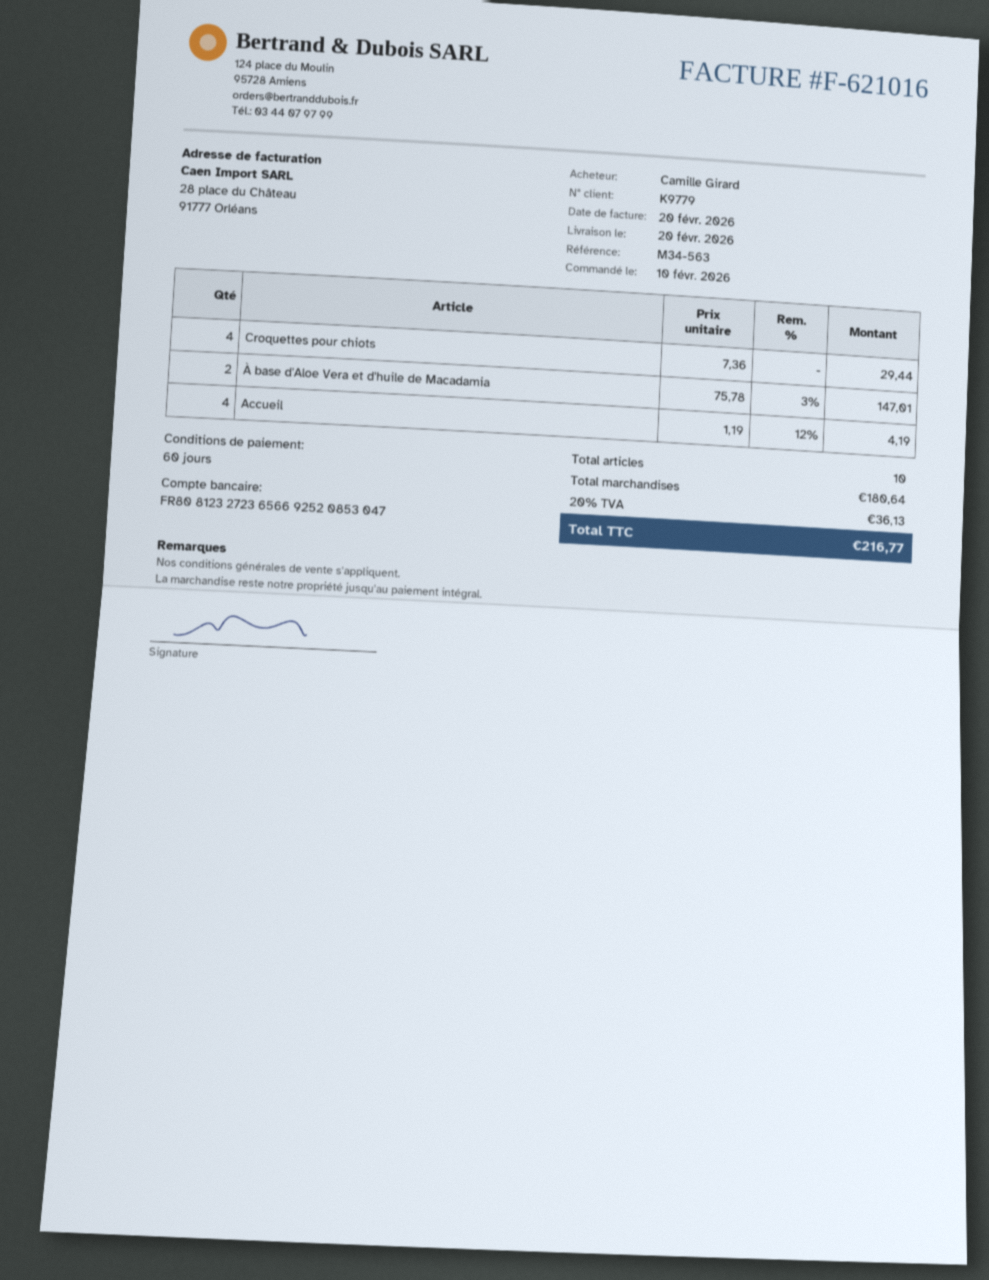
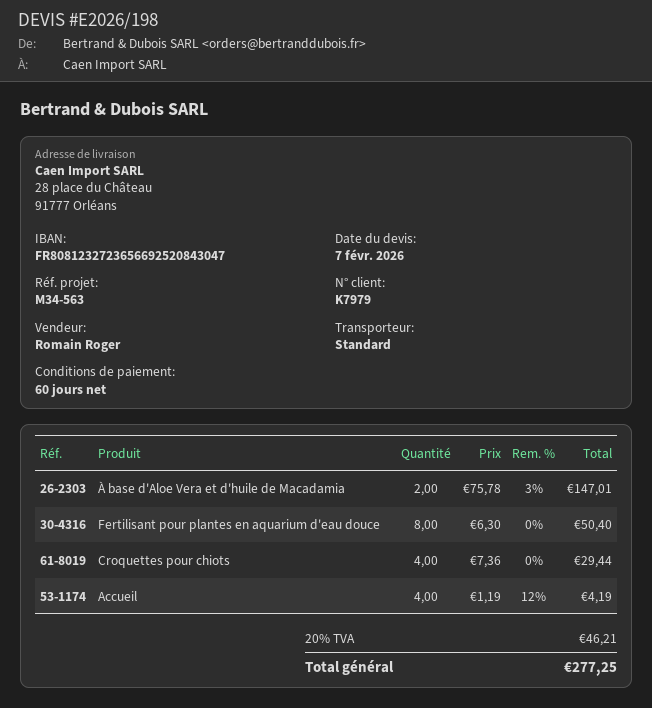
customer number: K9779 -> K7979
bank account: FR8081232723656692520853047 -> FR8081232723656692520843047
Fertilisant pour plantes en aquarium d'eau douce: none -> 8 x 6.30 = 50.40
tax: 20% = 36.13 -> 20% = 46.21
total: 216.77 -> 277.25

